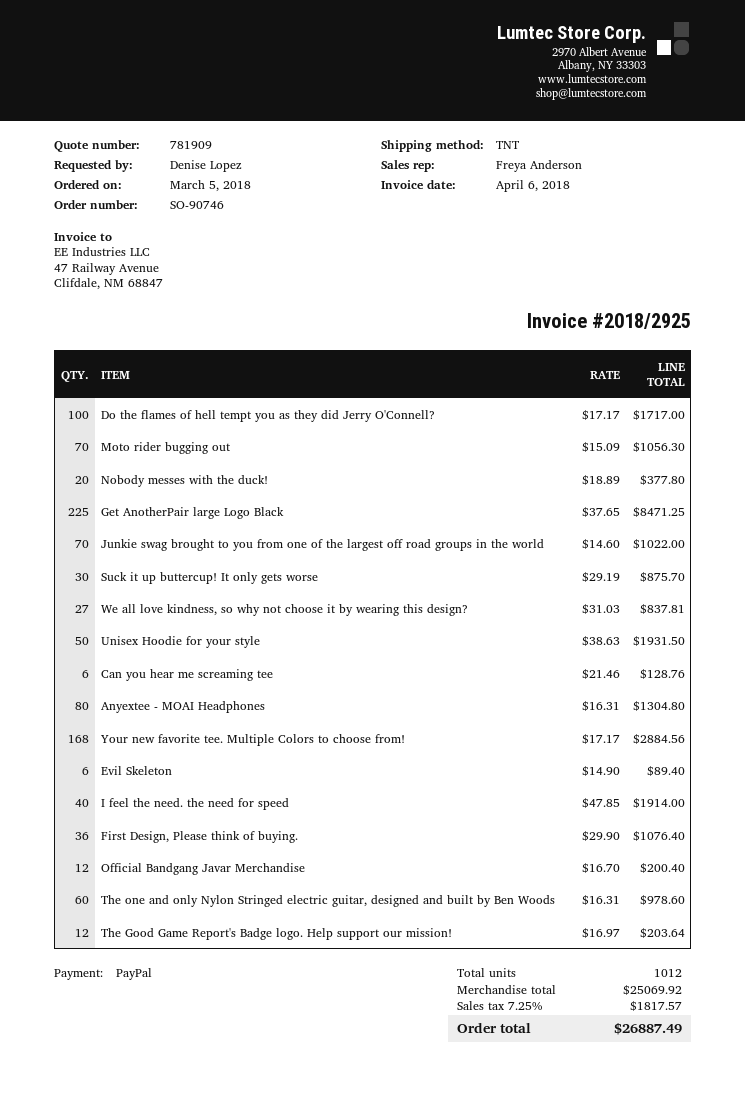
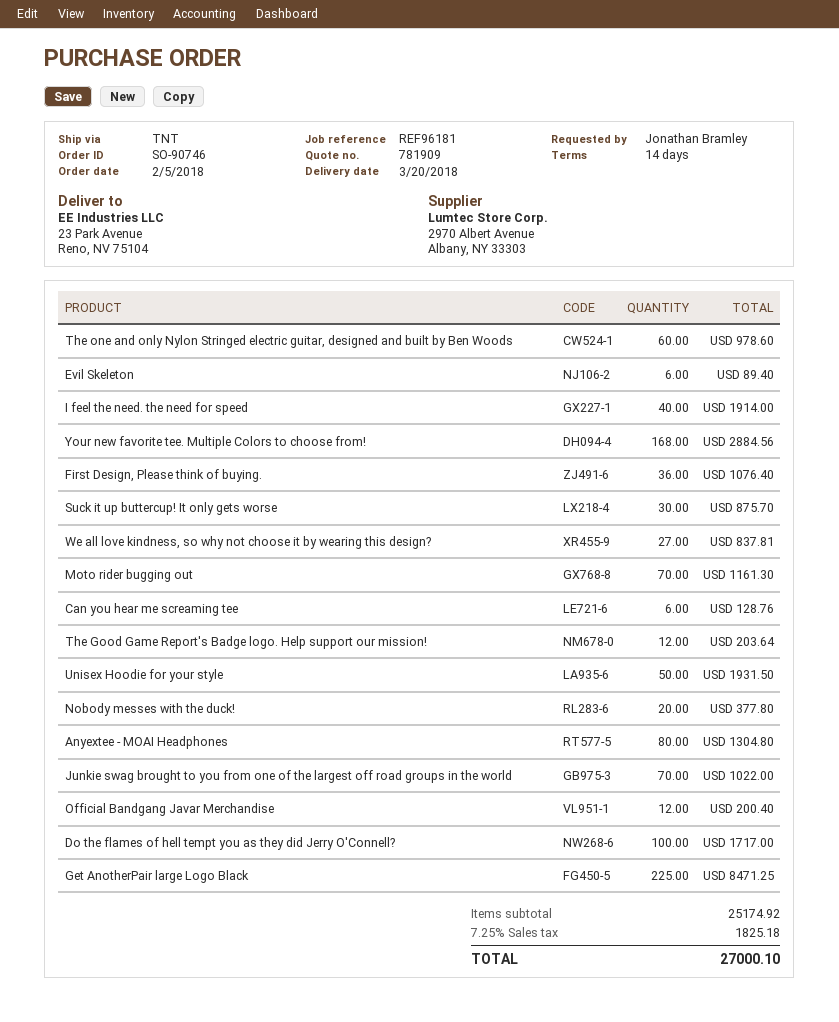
order date: 2018-03-05 -> 2018-02-05
ordered by: Denise Lopez -> Jonathan Bramley
Moto rider bugging out: 70 for 1056.30 -> 70 for 1161.30
subtotal: 25069.92 -> 25174.92
tax: 7.25% = 1817.57 -> 7.25% = 1825.18
total: 26887.49 -> 27000.10

